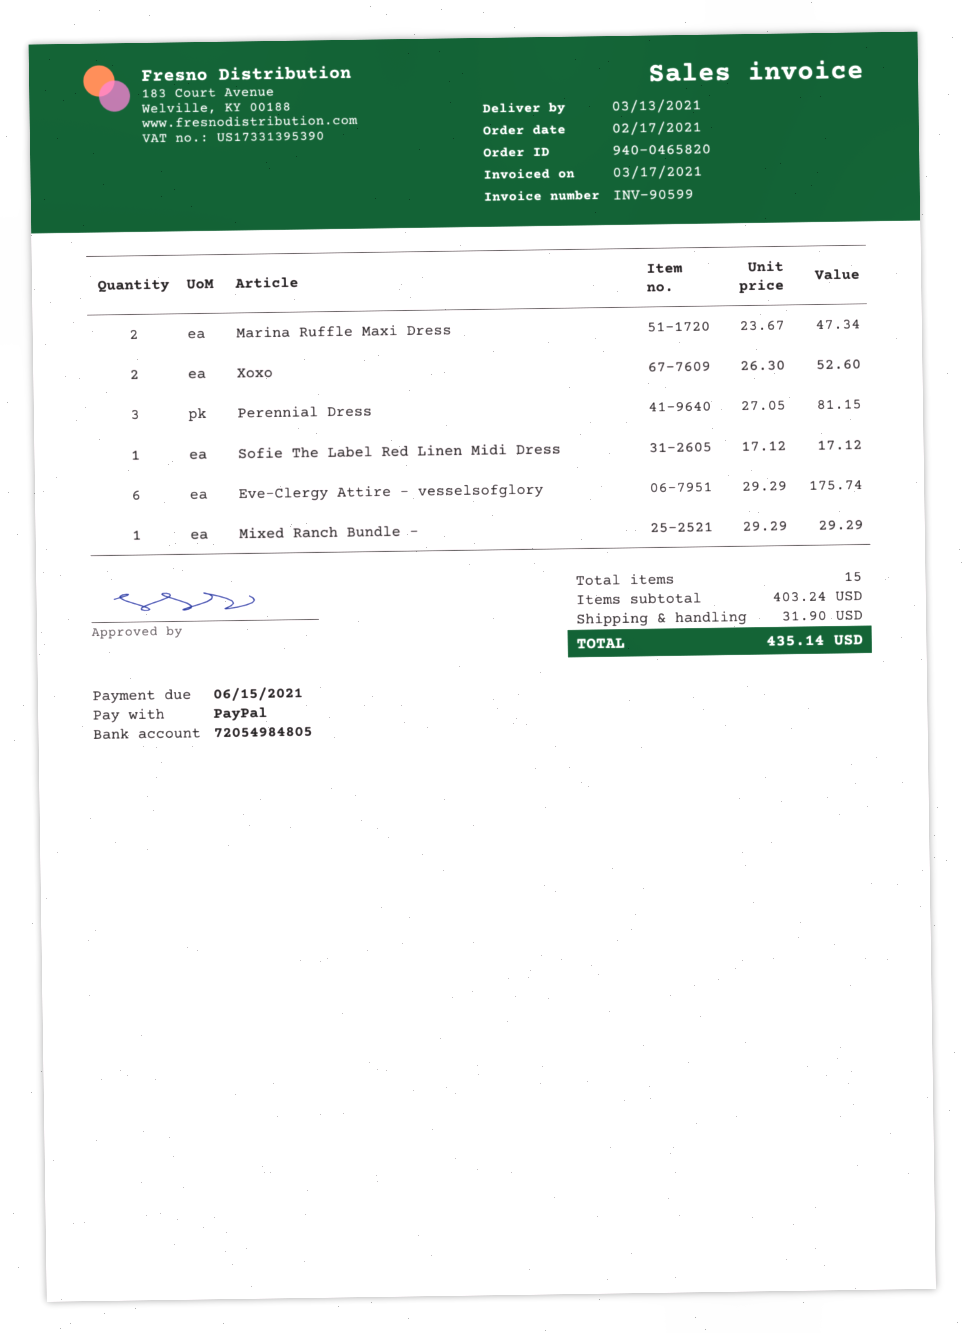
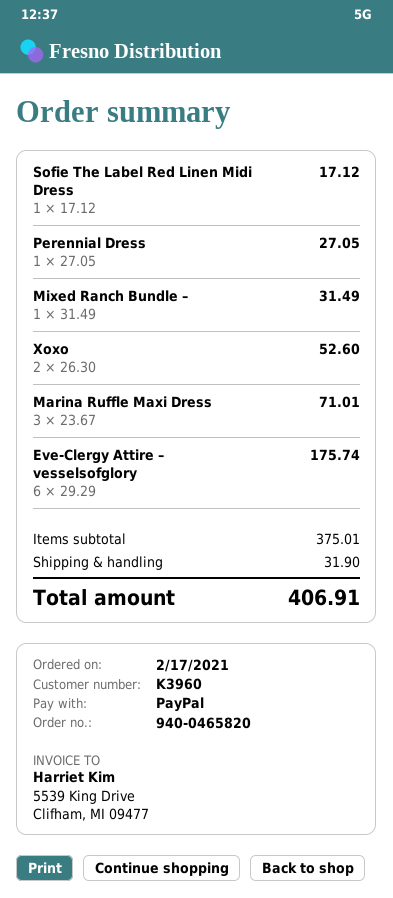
Marina Ruffle Maxi Dress: 2 x 23.67 = 47.34 -> 3 x 23.67 = 71.01
Perennial Dress: 3 x 27.05 = 81.15 -> 1 x 27.05 = 27.05
Mixed Ranch Bundle –: 1 x 29.29 = 29.29 -> 1 x 31.49 = 31.49
subtotal: 403.24 -> 375.01
total: 435.14 -> 406.91

